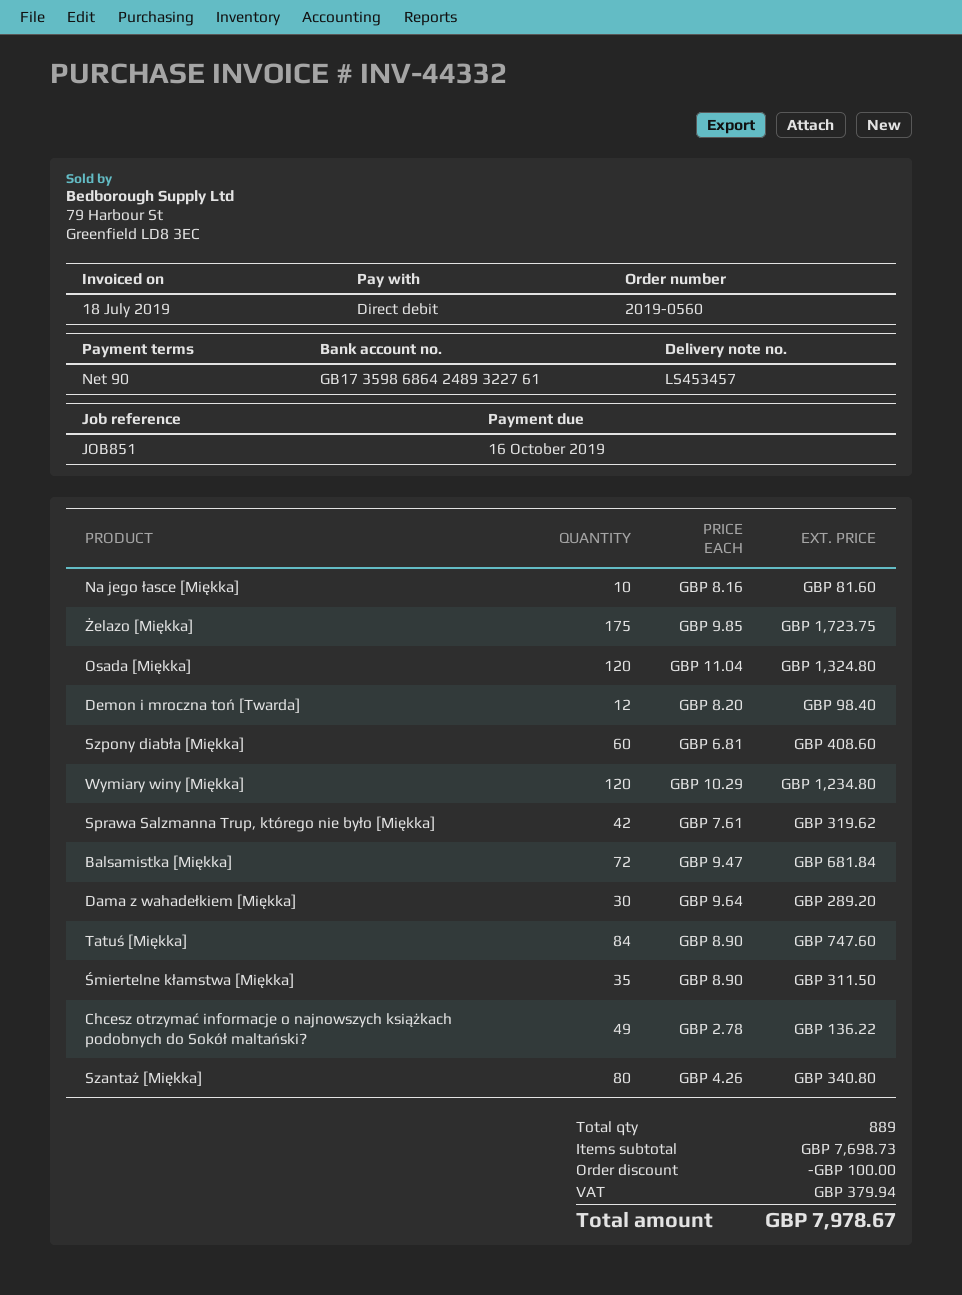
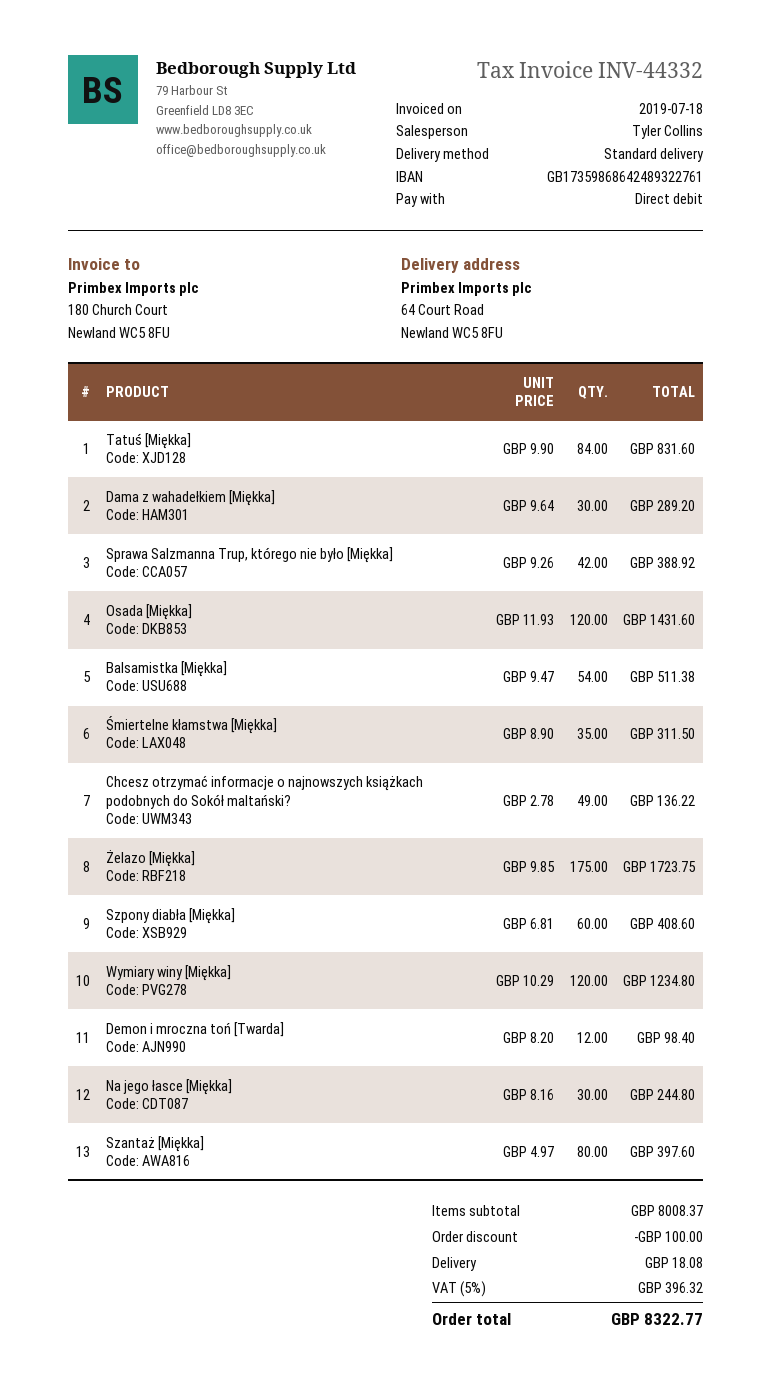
Na jego łasce [Miękka]: 10 x 8.16 = 81.60 -> 30 x 8.16 = 244.80
Osada [Miękka]: 120 x 11.04 = 1324.80 -> 120 x 11.93 = 1431.60
Sprawa Salzmanna Trup, którego nie było [Miękka]: 42 x 7.61 = 319.62 -> 42 x 9.26 = 388.92
Balsamistka [Miękka]: 72 x 9.47 = 681.84 -> 54 x 9.47 = 511.38
Tatuś [Miękka]: 84 x 8.90 = 747.60 -> 84 x 9.90 = 831.60
Szantaż [Miękka]: 80 x 4.26 = 340.80 -> 80 x 4.97 = 397.60
subtotal: 7698.73 -> 8008.37
shipping: none -> 18.08
tax: 379.94 -> 396.32
total: 7978.67 -> 8322.77

